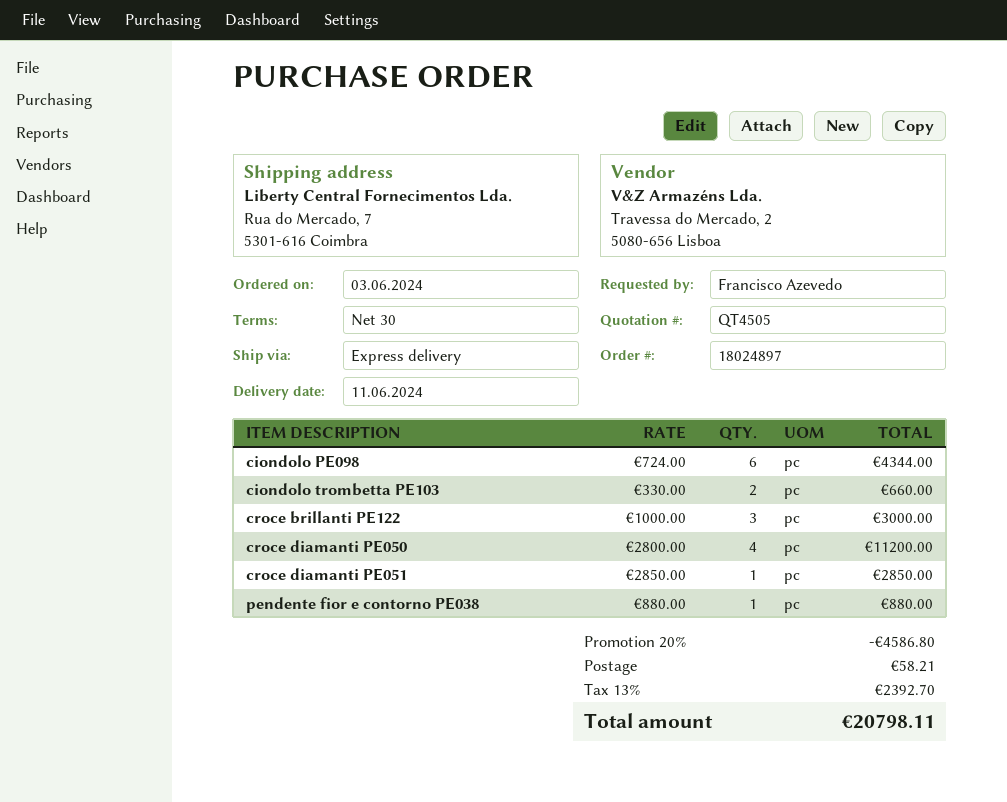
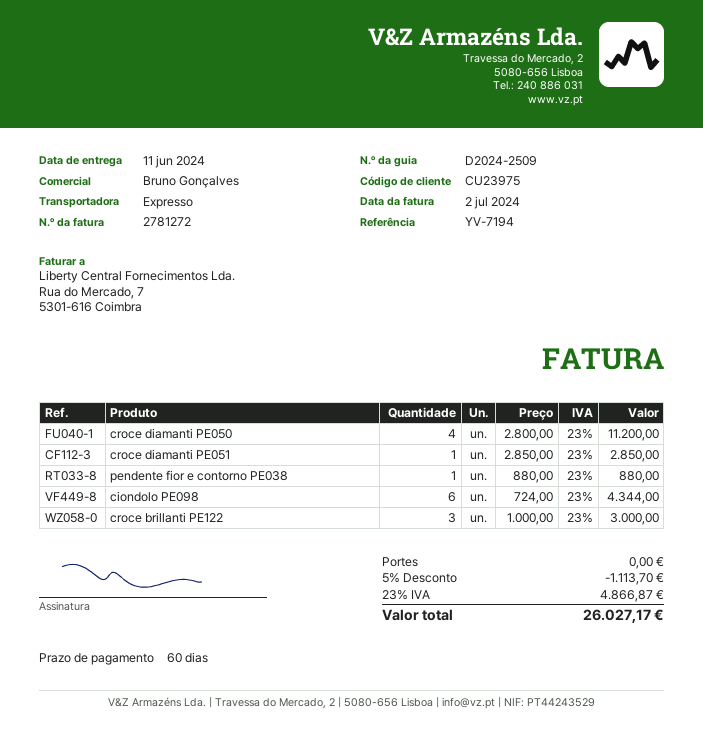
payment terms: 30 days -> 60 days
ciondolo trombetta PE103: 2 x 330.00 = 660.00 -> none
discount: 20% = 4586.80 -> 5% = 1113.70
shipping: 58.21 -> 0.00
tax: 13% = 2392.70 -> 23% = 4866.87
total: 20798.11 -> 26027.17

